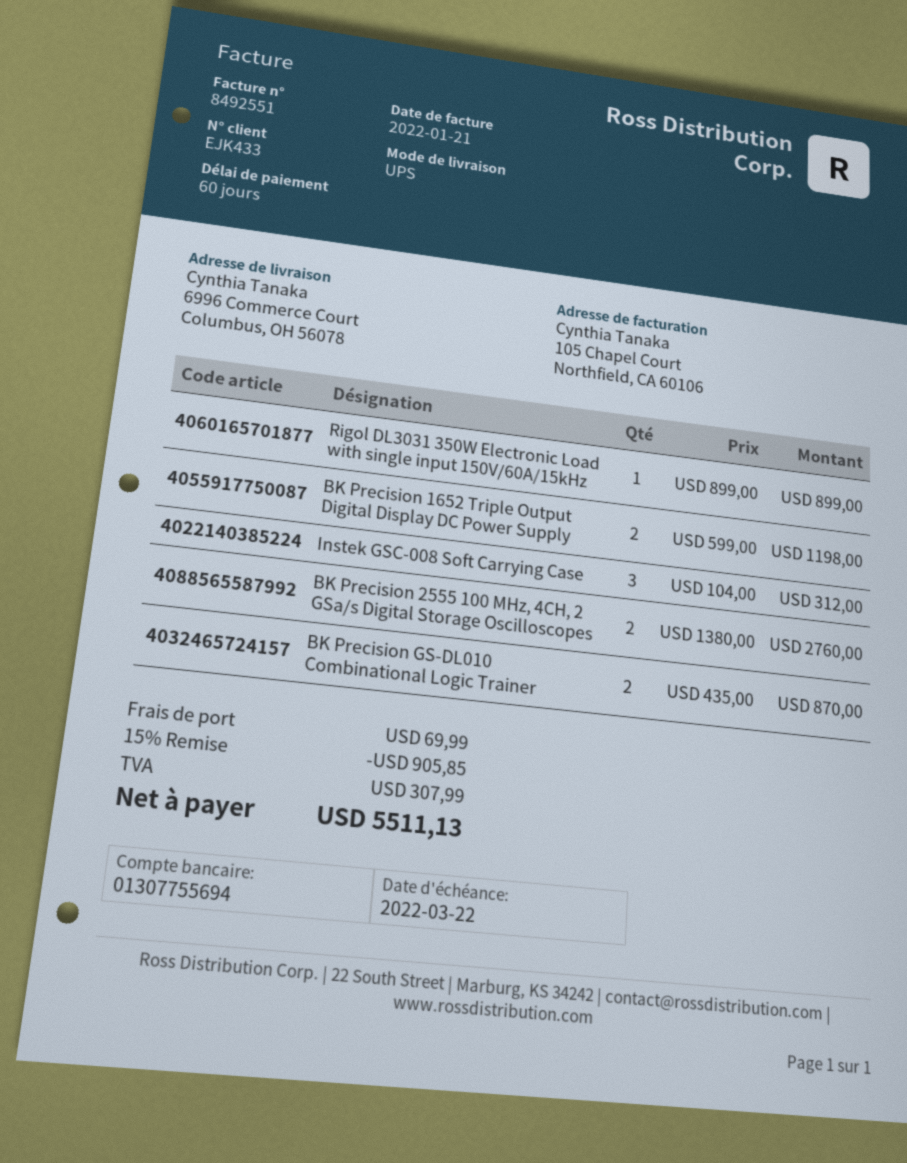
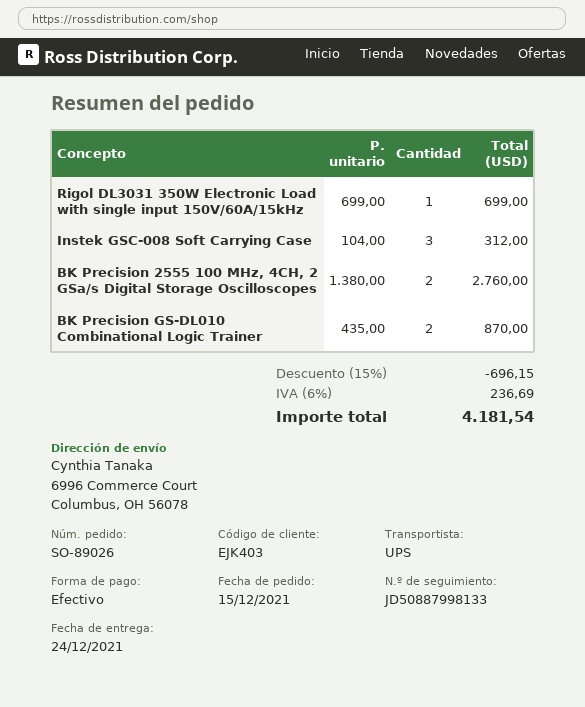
customer number: EJK433 -> EJK403
Rigol DL3031 350W Electronic Load with single input 150V/60A/15kHz: 1 x 899.00 = 899.00 -> 1 x 699.00 = 699.00
BK Precision 1652 Triple Output Digital Display DC Power Supply: 2 x 599.00 = 1198.00 -> none
discount: 15% = 905.85 -> 15% = 696.15
shipping: 69.99 -> none
tax: 307.99 -> 236.69
total: 5511.13 -> 4181.54

